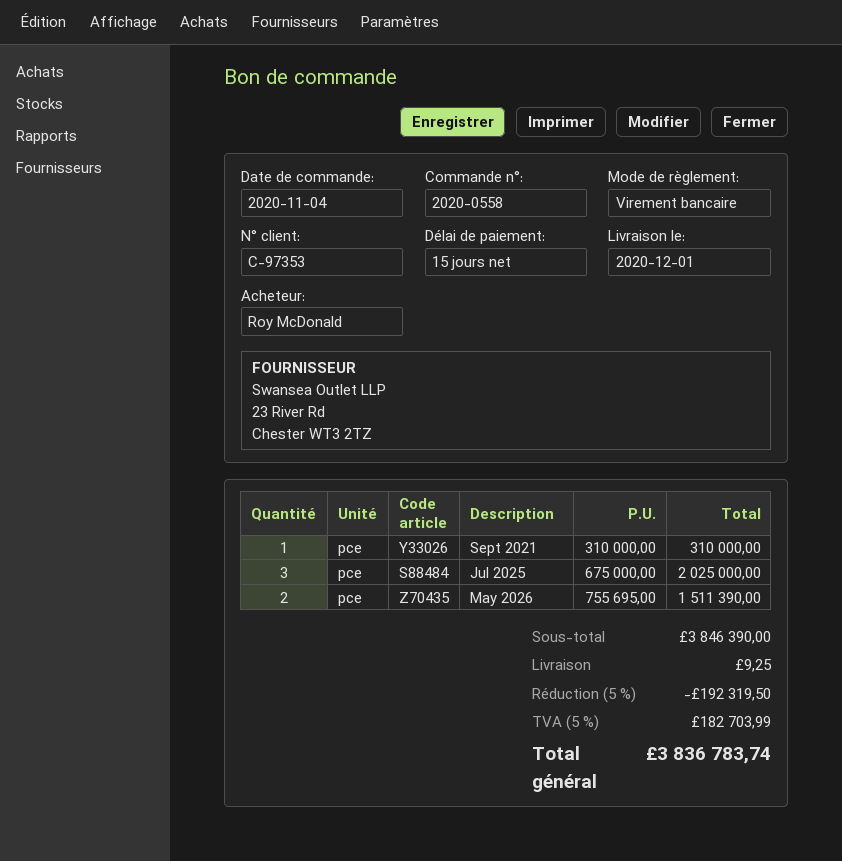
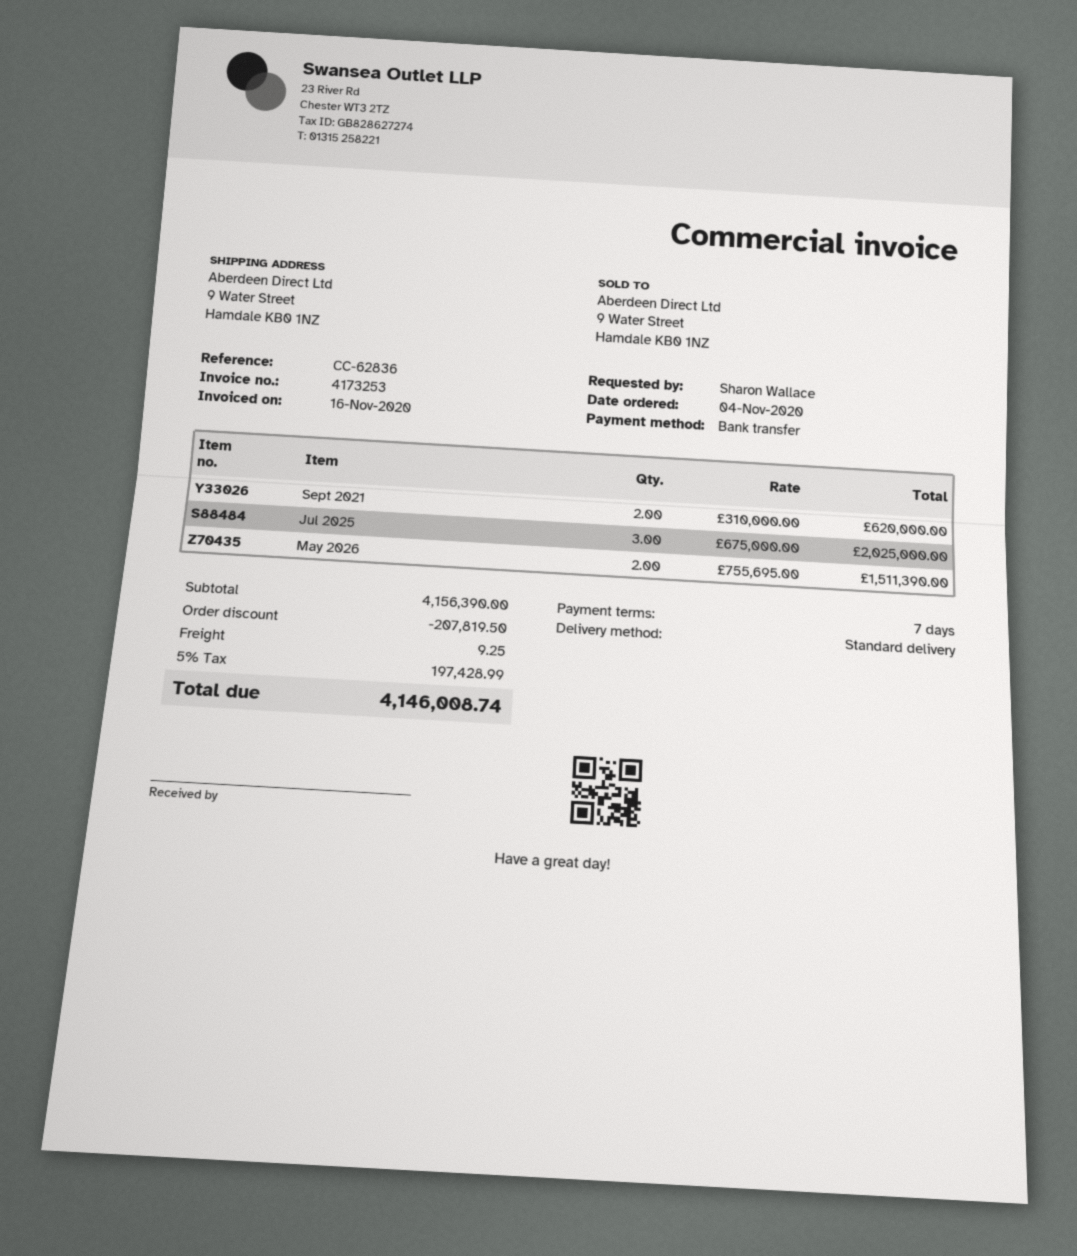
payment terms: 15 days -> 7 days
ordered by: Roy McDonald -> Sharon Wallace
Sept 2021: 1 x 310000.00 = 310000.00 -> 2 x 310000.00 = 620000.00
subtotal: 3846390.00 -> 4156390.00
discount: 192319.50 -> 207819.50
tax: 5% = 182703.99 -> 5% = 197428.99
total: 3836783.74 -> 4146008.74

